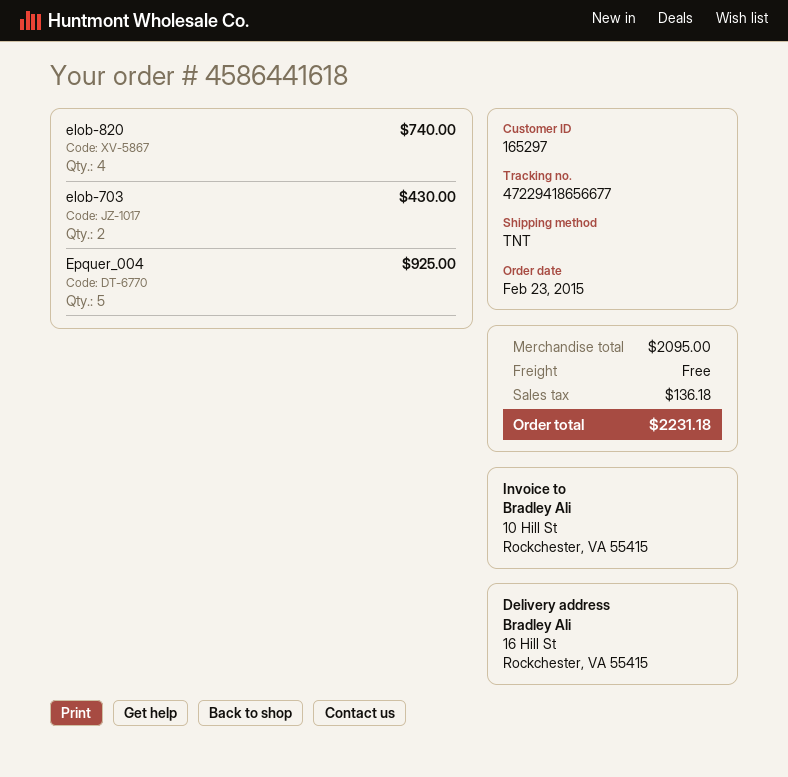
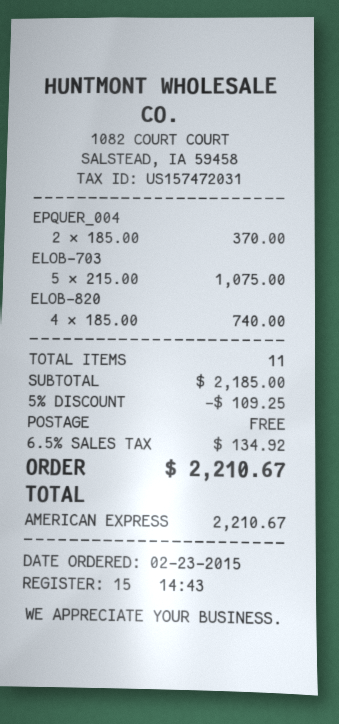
elob-703: 2 for 430.00 -> 5 for 1075.00
Epquer_004: 5 for 925.00 -> 2 for 370.00
subtotal: 2095.00 -> 2185.00
discount: none -> 5% = 109.25
tax: 136.18 -> 134.92
total: 2231.18 -> 2210.67

